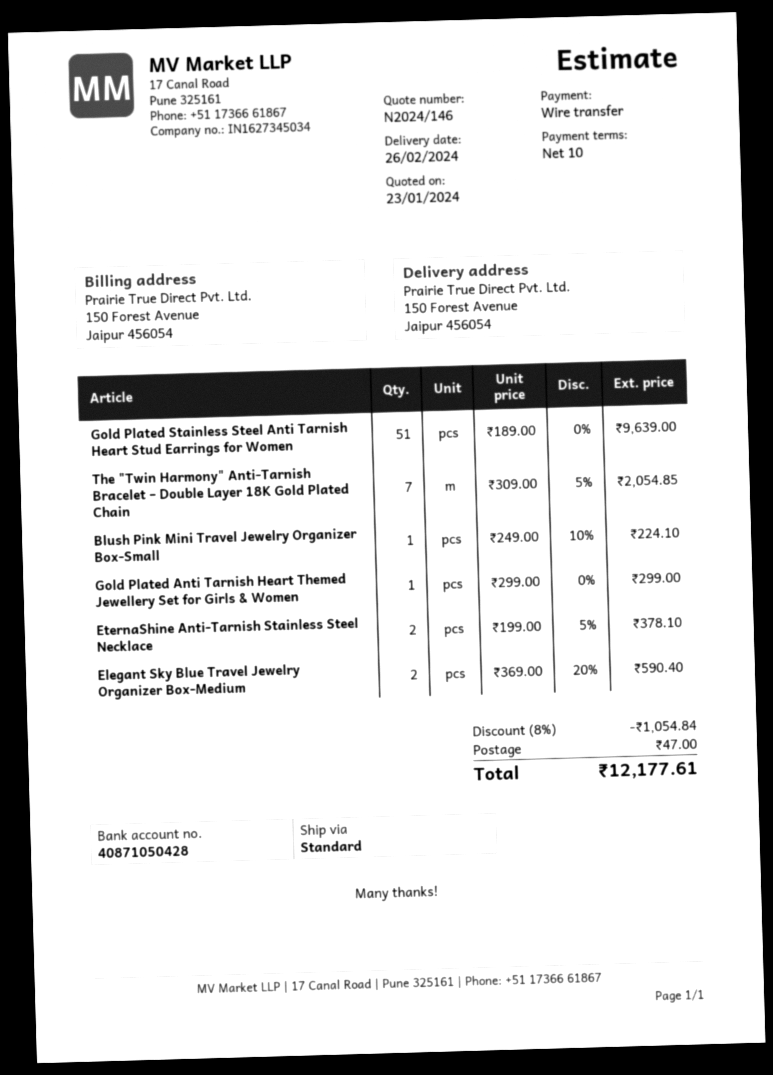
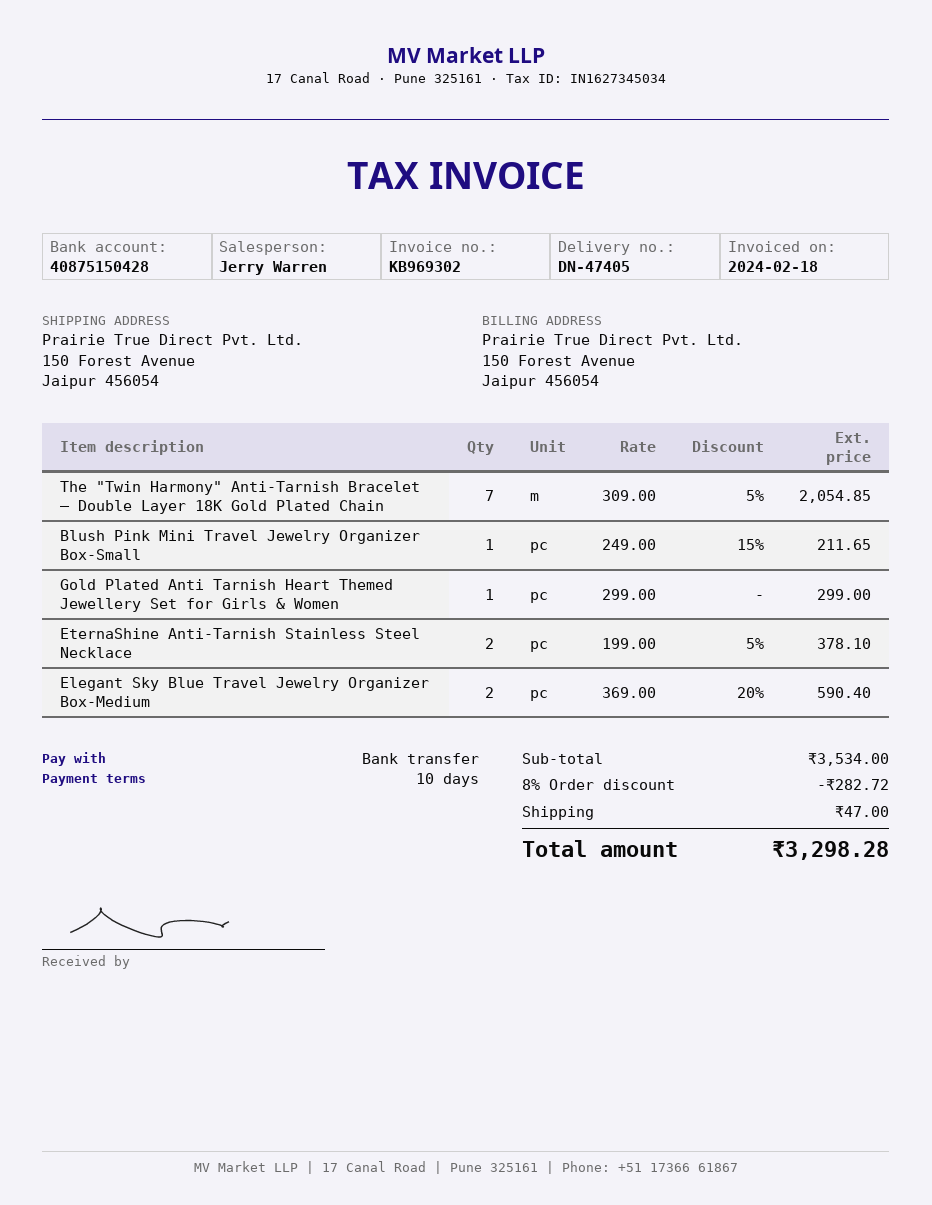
bank account: 40871050428 -> 40875150428
Gold Plated Stainless Steel Anti Tarnish Heart Stud Earrings for Women: 51 x 189.00 = 9639.00 -> none
Blush Pink Mini Travel Jewelry Organizer Box-Small: 1 x 249.00 - 10% = 224.10 -> 1 x 249.00 - 15% = 211.65
discount: 8% = 1054.84 -> 8% = 282.72
total: 12177.61 -> 3298.28

